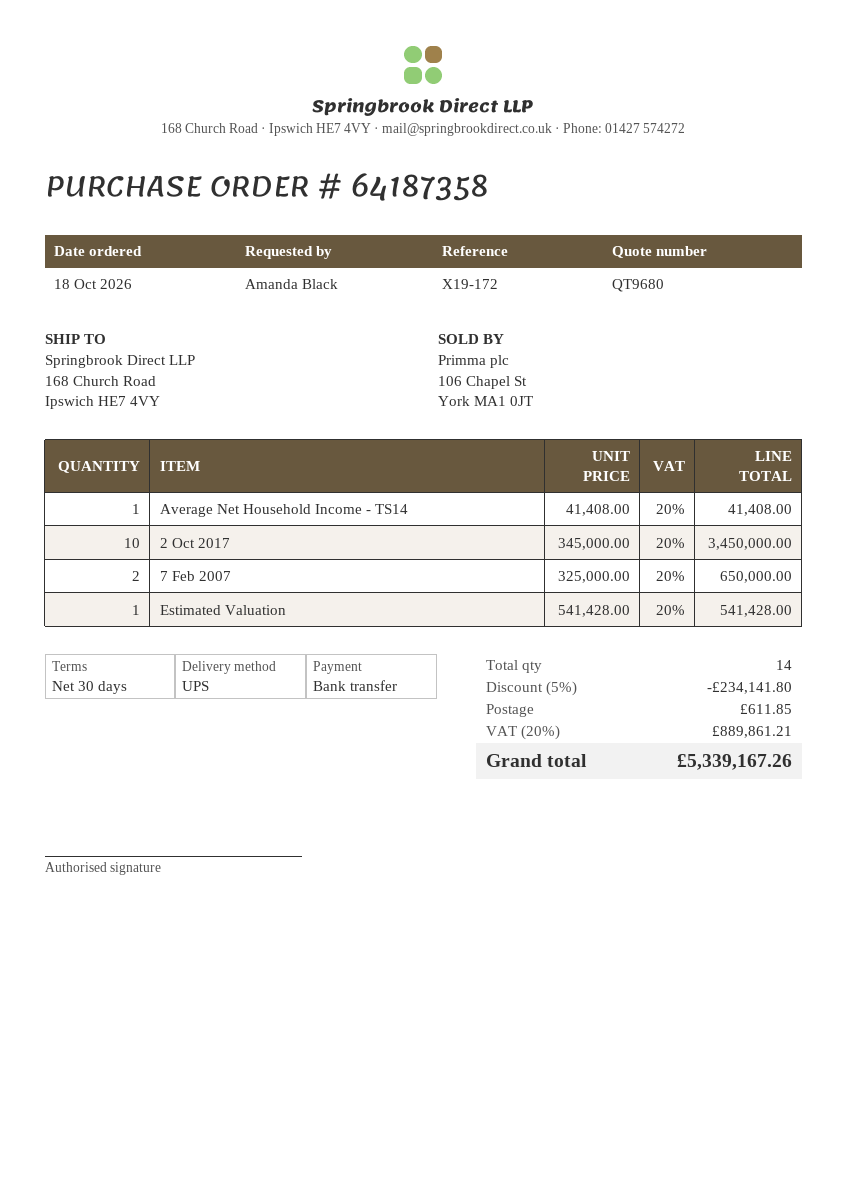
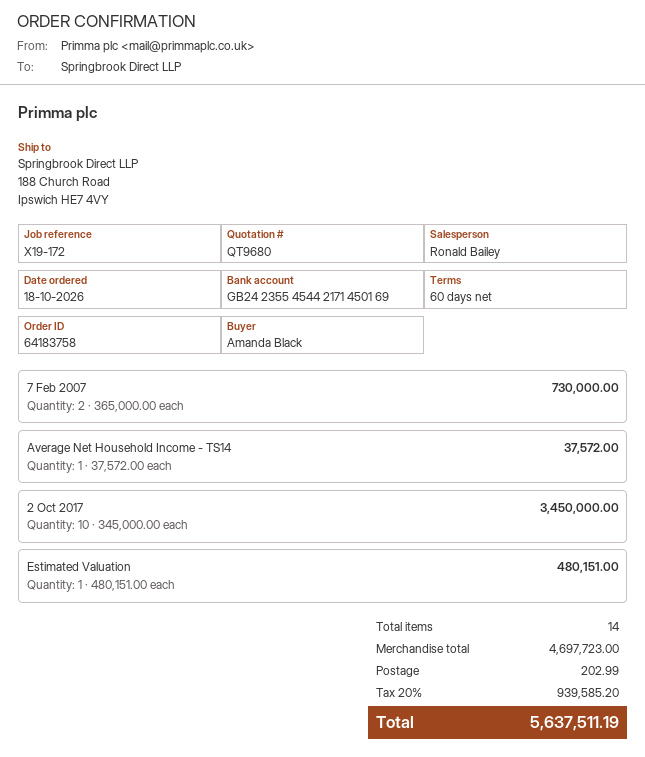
order number: 64187358 -> 64183758
payment terms: 30 days -> 60 days
ship to: 168 Church Road, Ipswich HE7 4VY -> 188 Church Road, Ipswich HE7 4VY
Average Net Household Income - TS14: 1 x 41408.00 = 41408.00 -> 1 x 37572.00 = 37572.00
7 Feb 2007: 2 x 325000.00 = 650000.00 -> 2 x 365000.00 = 730000.00
Estimated Valuation: 1 x 541428.00 = 541428.00 -> 1 x 480151.00 = 480151.00
discount: 5% = 234141.80 -> none
shipping: 611.85 -> 202.99
tax: 20% = 889861.21 -> 20% = 939585.20
total: 5339167.26 -> 5637511.19

